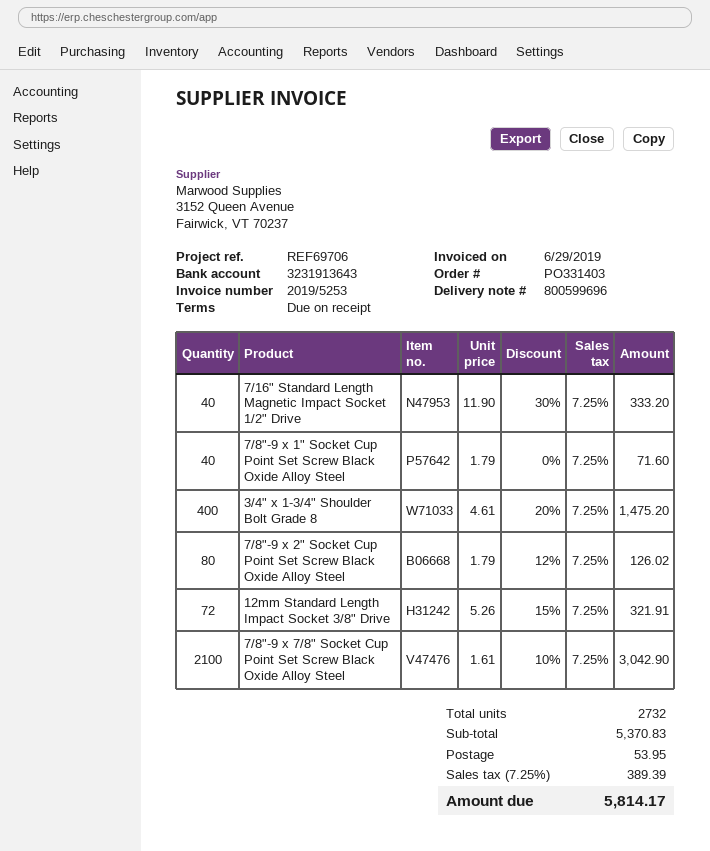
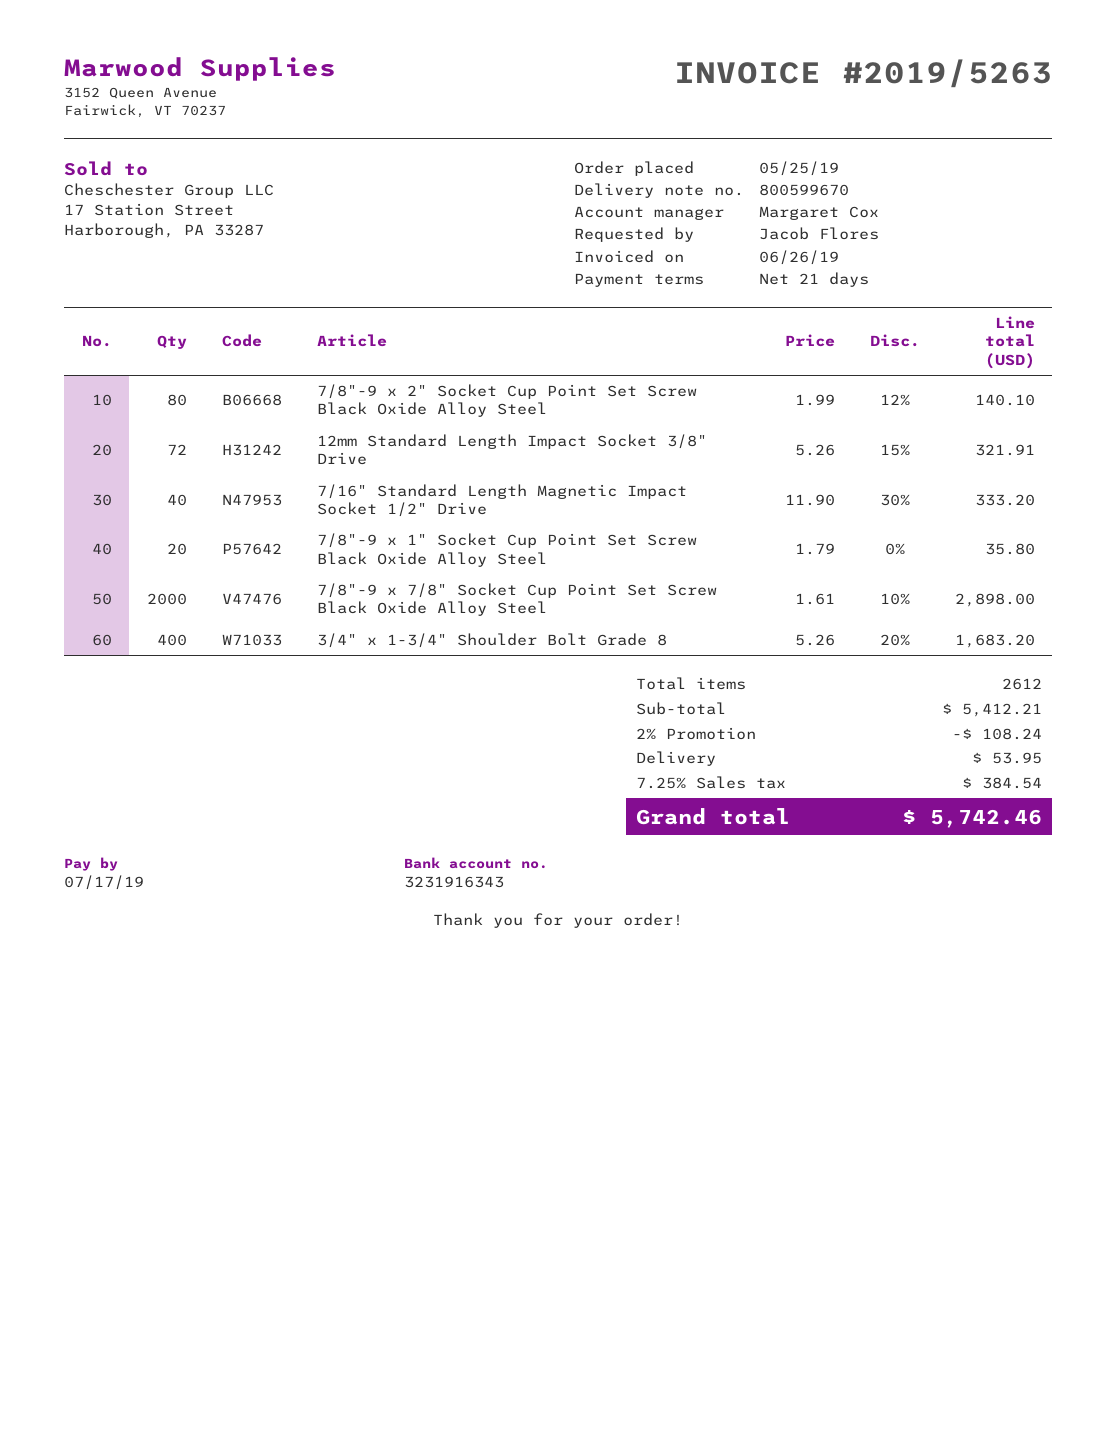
delivery note number: 800599696 -> 800599670
invoice number: 2019/5253 -> 2019/5263
invoice date: 2019-06-29 -> 2019-06-26
payment terms: on receipt -> 21 days
bank account: 3231913643 -> 3231916343
7/8"-9 x 1" Socket Cup Point Set Screw Black Oxide Alloy Steel: 40 x 1.79 = 71.60 -> 20 x 1.79 = 35.80
3/4" x 1-3/4" Shoulder Bolt Grade 8: 400 x 4.61 - 20% = 1475.20 -> 400 x 5.26 - 20% = 1683.20
7/8"-9 x 2" Socket Cup Point Set Screw Black Oxide Alloy Steel: 80 x 1.79 - 12% = 126.02 -> 80 x 1.99 - 12% = 140.10
7/8"-9 x 7/8" Socket Cup Point Set Screw Black Oxide Alloy Steel: 2100 x 1.61 - 10% = 3042.90 -> 2000 x 1.61 - 10% = 2898.00
total quantity: 2732 -> 2612
subtotal: 5370.83 -> 5412.21
discount: none -> 2% = 108.24
tax: 7.25% = 389.39 -> 7.25% = 384.54
total: 5814.17 -> 5742.46

